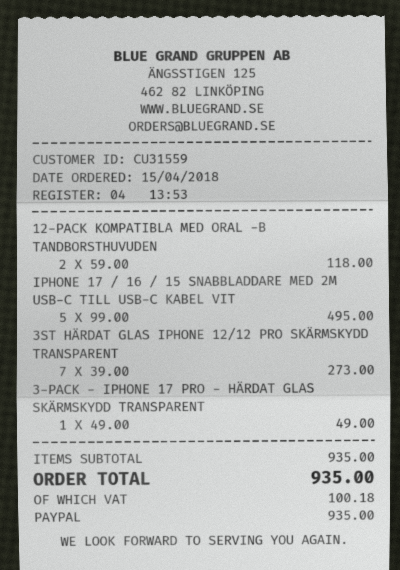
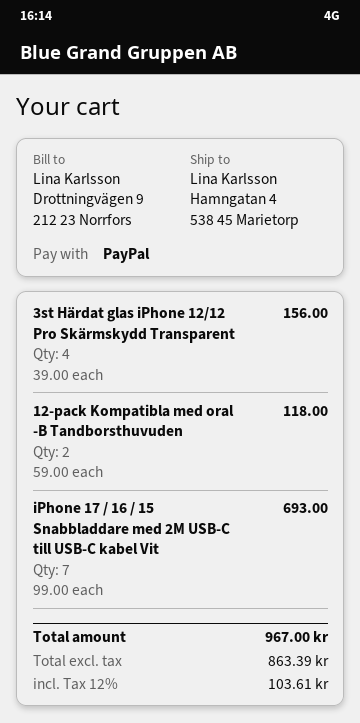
IPHONE 17 / 16 / 15 SNABBLADDARE MED 2M USB-C TILL USB-C KABEL VIT: 5 x 99.00 = 495.00 -> 7 x 99.00 = 693.00
3ST HÄRDAT GLAS IPHONE 12/12 PRO SKÄRMSKYDD TRANSPARENT: 7 x 39.00 = 273.00 -> 4 x 39.00 = 156.00
3-PACK - IPHONE 17 PRO - HÄRDAT GLAS SKÄRMSKYDD TRANSPARENT: 1 x 49.00 = 49.00 -> none
tax: 100.18 -> 103.61
total: 935.00 -> 967.00

